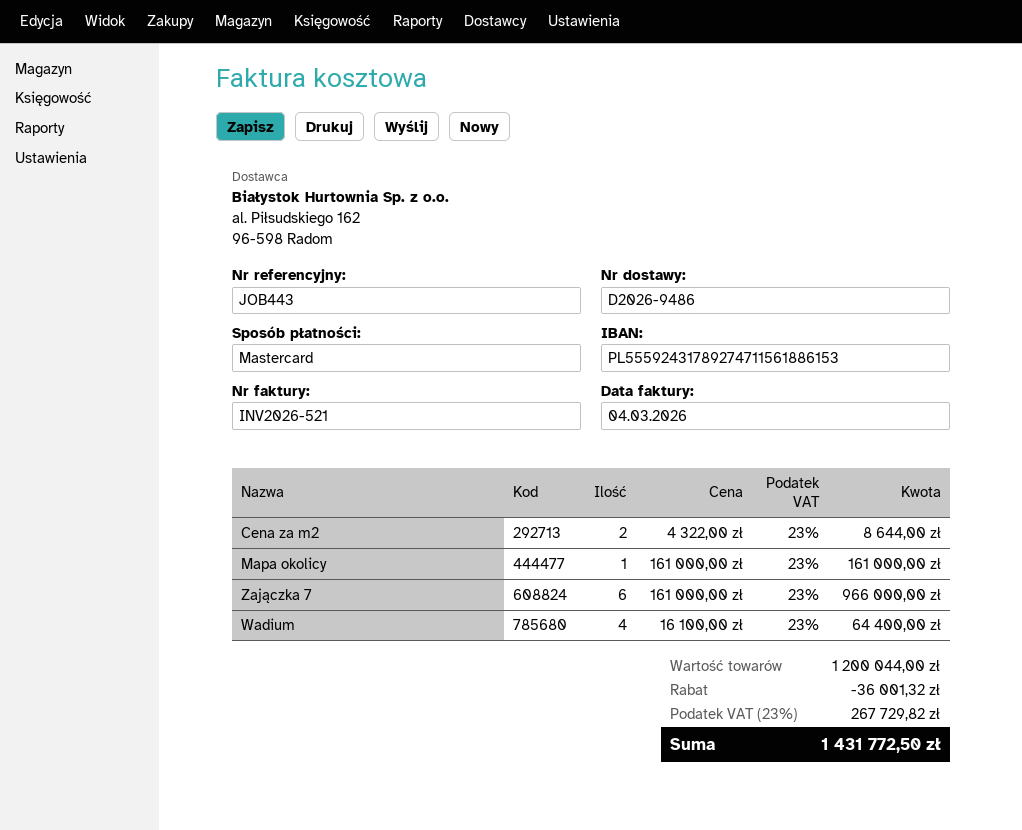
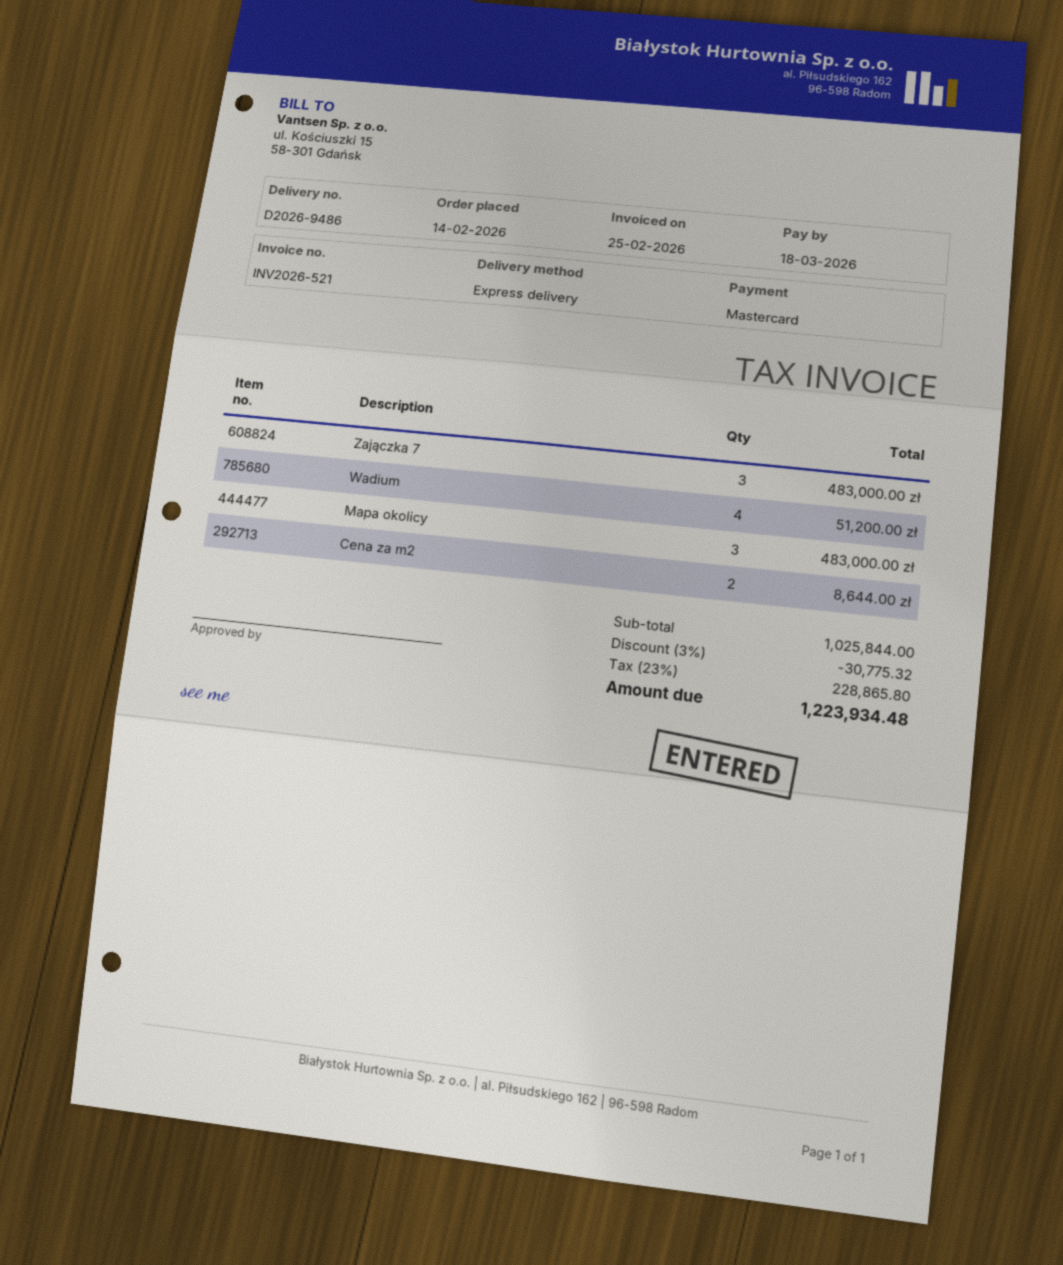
invoice date: 2026-03-04 -> 2026-02-25
Mapa okolicy: 1 for 161000.00 -> 3 for 483000.00
Zajączka 7: 6 for 966000.00 -> 3 for 483000.00
Wadium: 4 for 64400.00 -> 4 for 51200.00
subtotal: 1200044.00 -> 1025844.00
discount: 36001.32 -> 30775.32
tax: 23% = 267729.82 -> 23% = 228865.80
total: 1431772.50 -> 1223934.48

